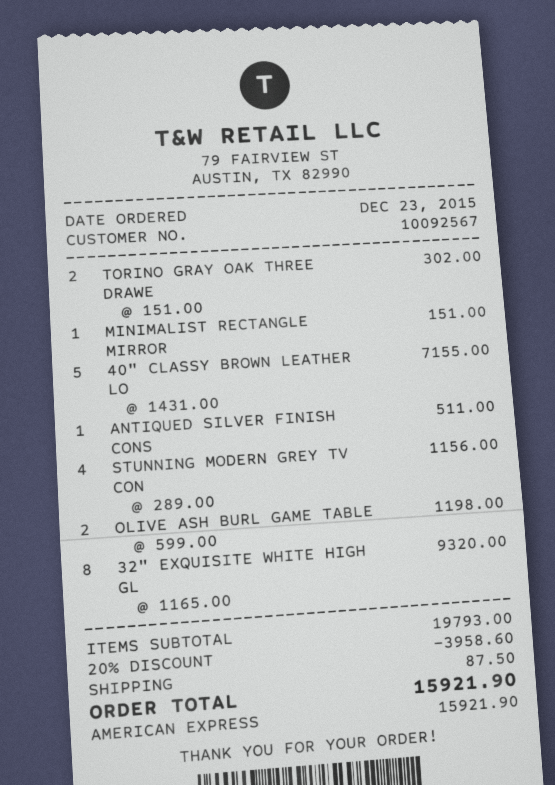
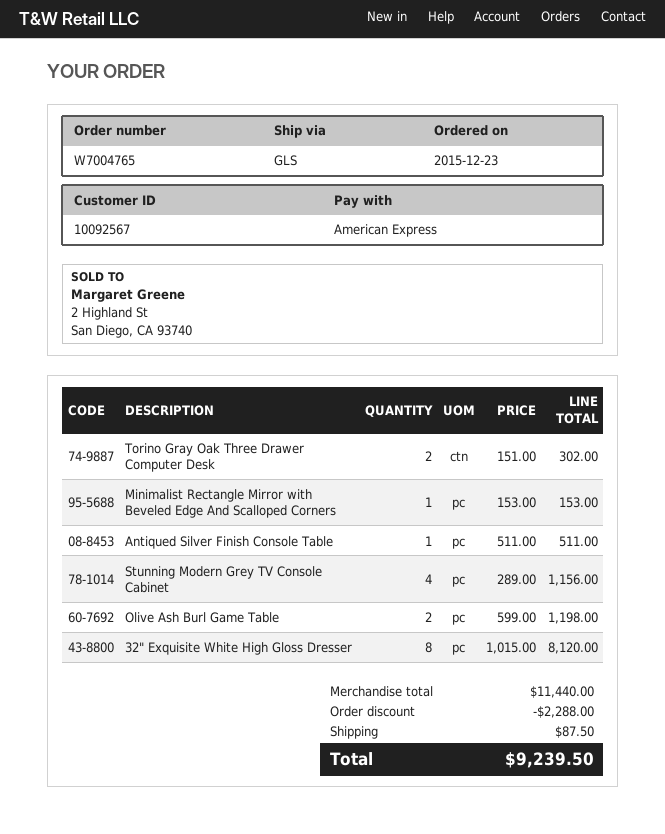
MINIMALIST RECTANGLE MIRROR: 1 x 151.00 = 151.00 -> 1 x 153.00 = 153.00
40" CLASSY BROWN LEATHER LO: 5 x 1431.00 = 7155.00 -> none
32" EXQUISITE WHITE HIGH GL: 8 x 1165.00 = 9320.00 -> 8 x 1015.00 = 8120.00
subtotal: 19793.00 -> 11440.00
discount: 3958.60 -> 2288.00
total: 15921.90 -> 9239.50

